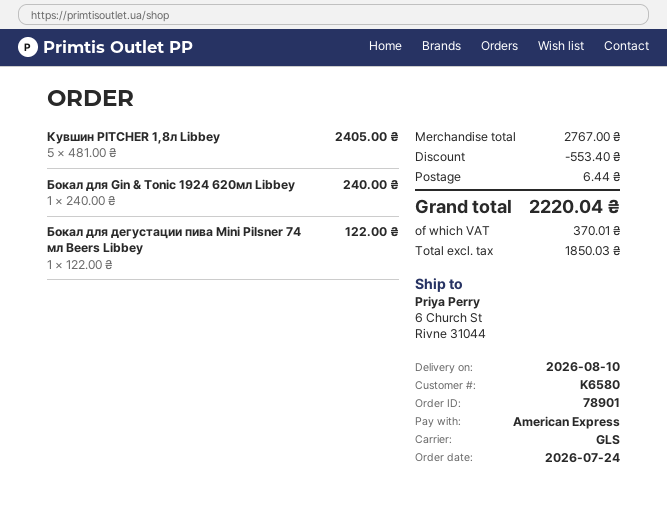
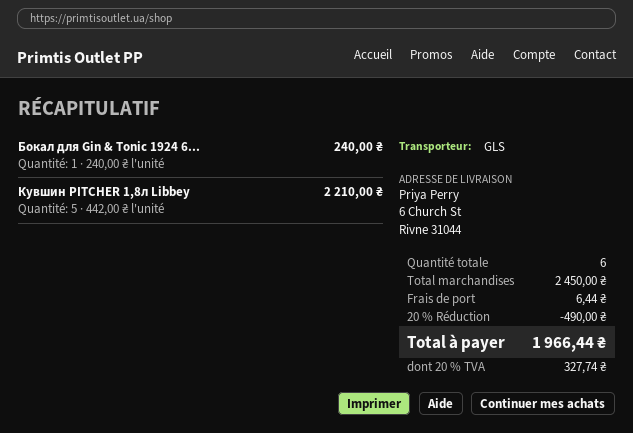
Кувшин PITCHER 1,8л Libbey: 5 x 481.00 = 2405.00 -> 5 x 442.00 = 2210.00
Бокал для дегустации пива Mini Pilsner 74 мл Beers Libbey: 1 x 122.00 = 122.00 -> none
subtotal: 2767.00 -> 2450.00
discount: 553.40 -> 490.00
tax: 370.01 -> 327.74
total: 2220.04 -> 1966.44

